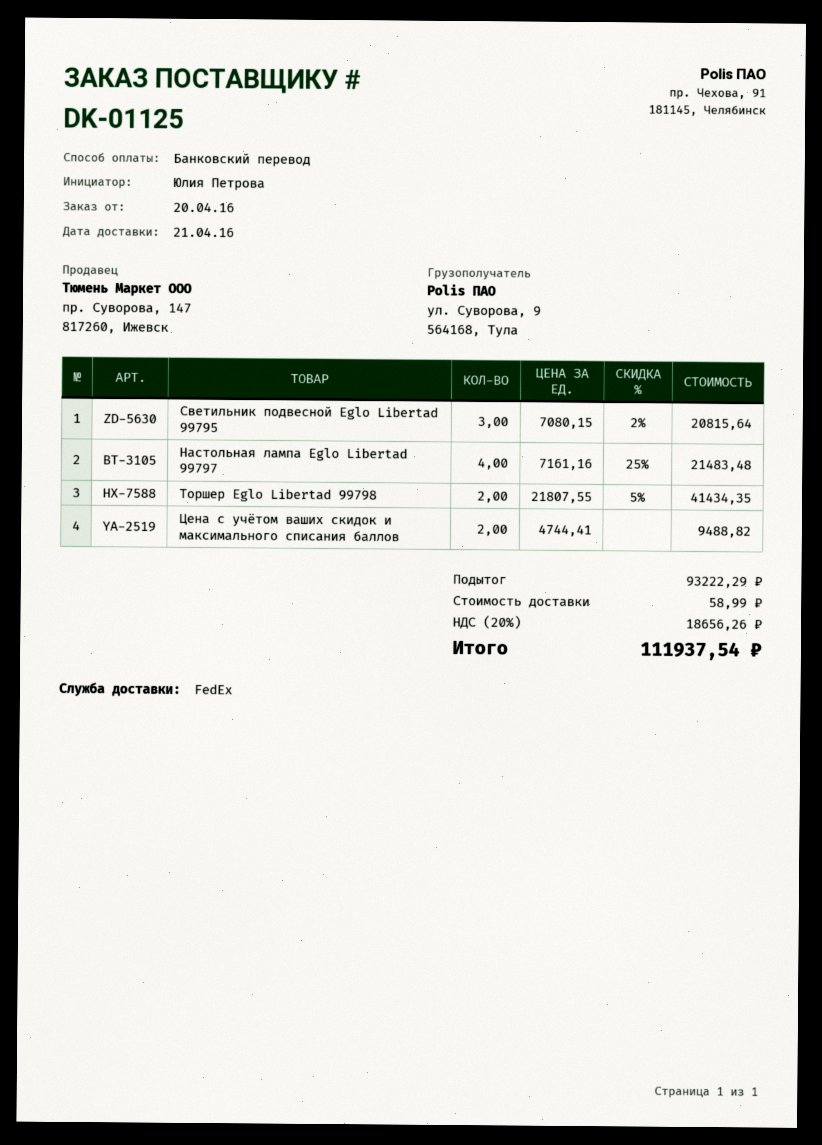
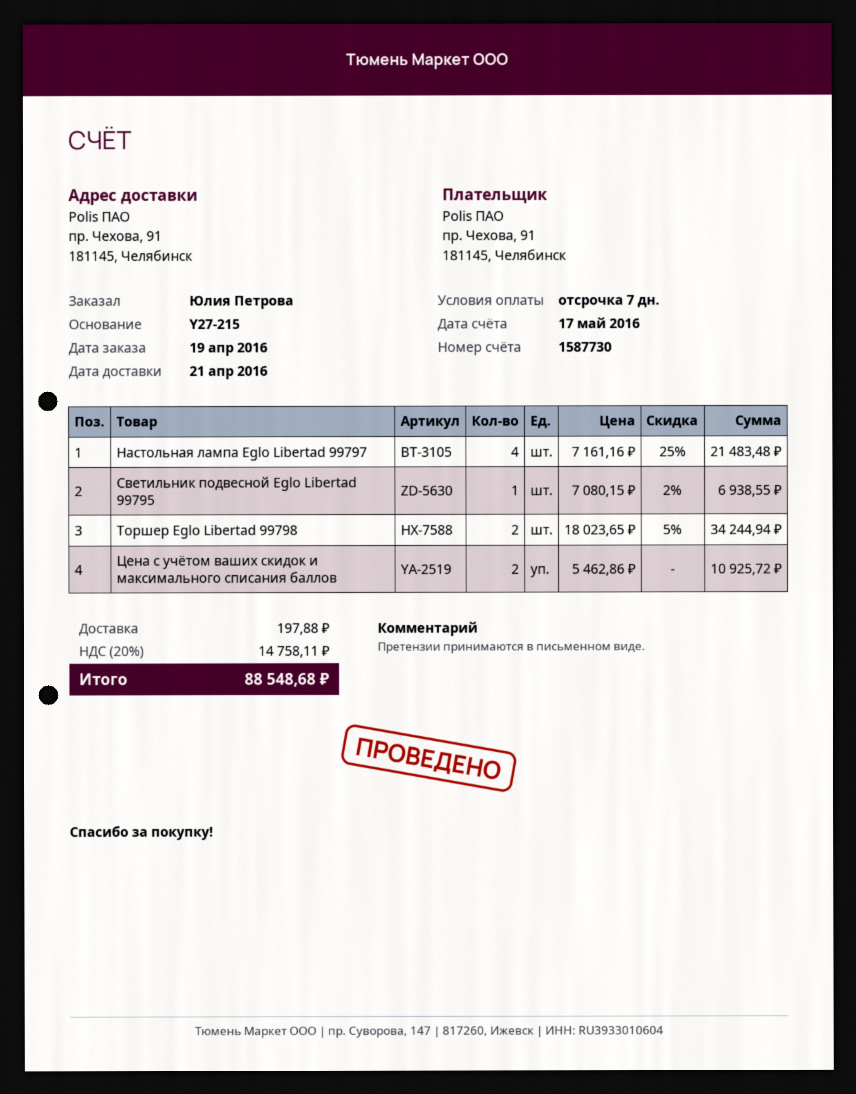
order date: 2016-04-20 -> 2016-04-19
ship to: ул. Суворова, 9, 564168, Тула -> пр. Чехова, 91, 181145, Челябинск
Светильник подвесной Eglo Libertad 99795: 3 x 7080.15 - 2% = 20815.64 -> 1 x 7080.15 - 2% = 6938.55
Торшер Eglo Libertad 99798: 2 x 21807.55 - 5% = 41434.35 -> 2 x 18023.65 - 5% = 34244.94
Цена с учётом ваших скидок и максимального списания баллов: 2 x 4744.41 = 9488.82 -> 2 x 5462.86 = 10925.72
shipping: 58.99 -> 197.88
tax: 20% = 18656.26 -> 20% = 14758.11
total: 111937.54 -> 88548.68

